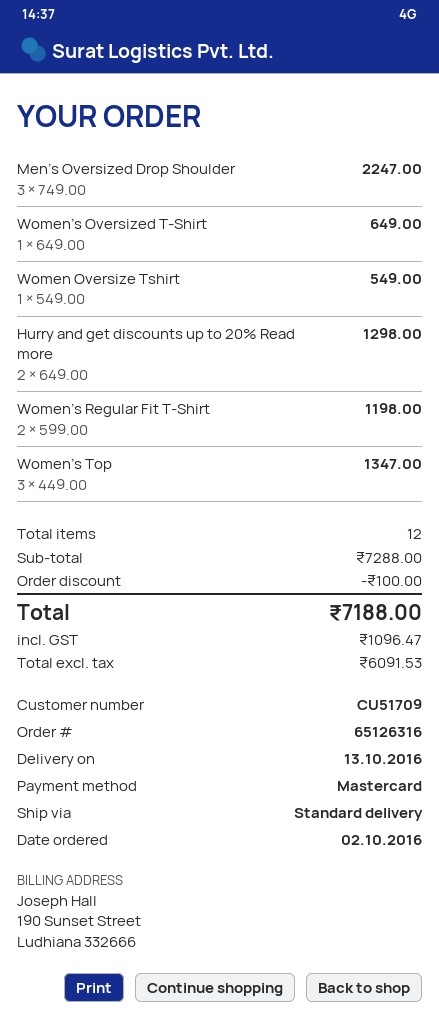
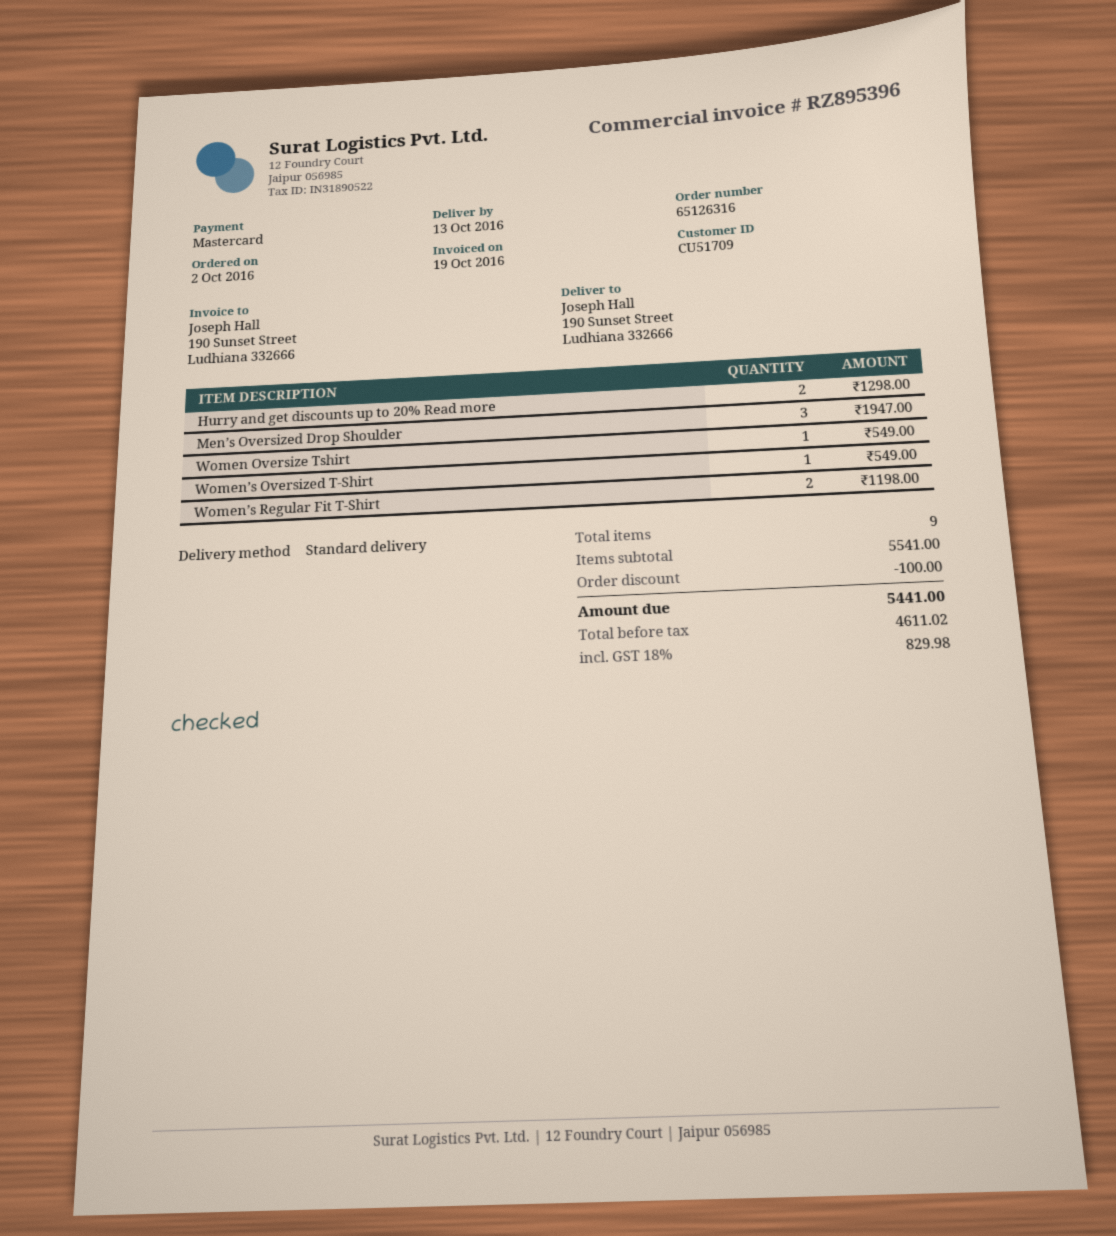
Men’s Oversized Drop Shoulder: 3 for 2247.00 -> 3 for 1947.00
Women’s Oversized T-Shirt: 1 for 649.00 -> 1 for 549.00
Women’s Top: 3 for 1347.00 -> none
total quantity: 12 -> 9
subtotal: 7288.00 -> 5541.00
net: 6091.53 -> 4611.02
tax: 1096.47 -> 829.98
total: 7188.00 -> 5441.00

